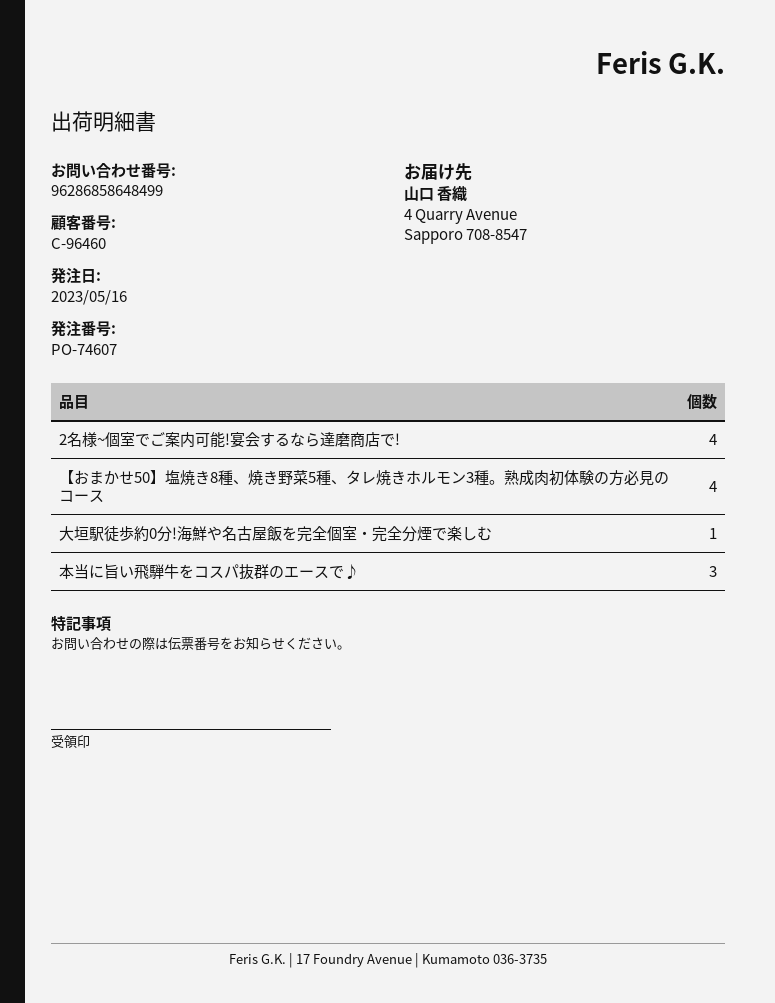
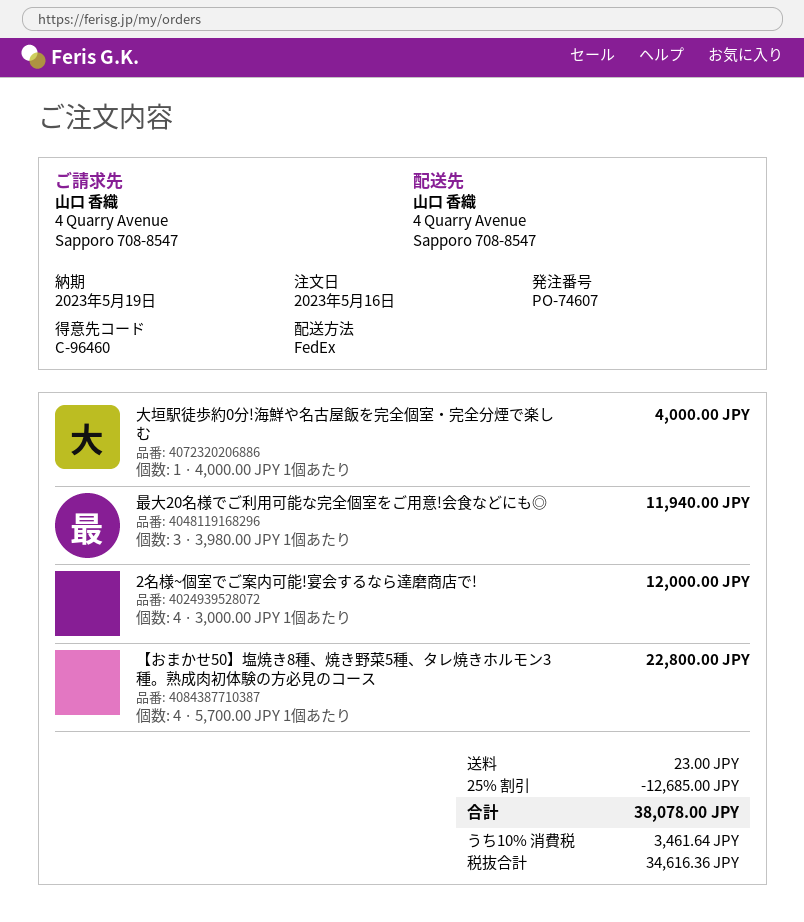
本当に旨い飛騨牛をコスパ抜群のエースで♪: 3 -> none
最大20名様でご利用可能な完全個室をご用意!会食などにも◎: none -> 3

